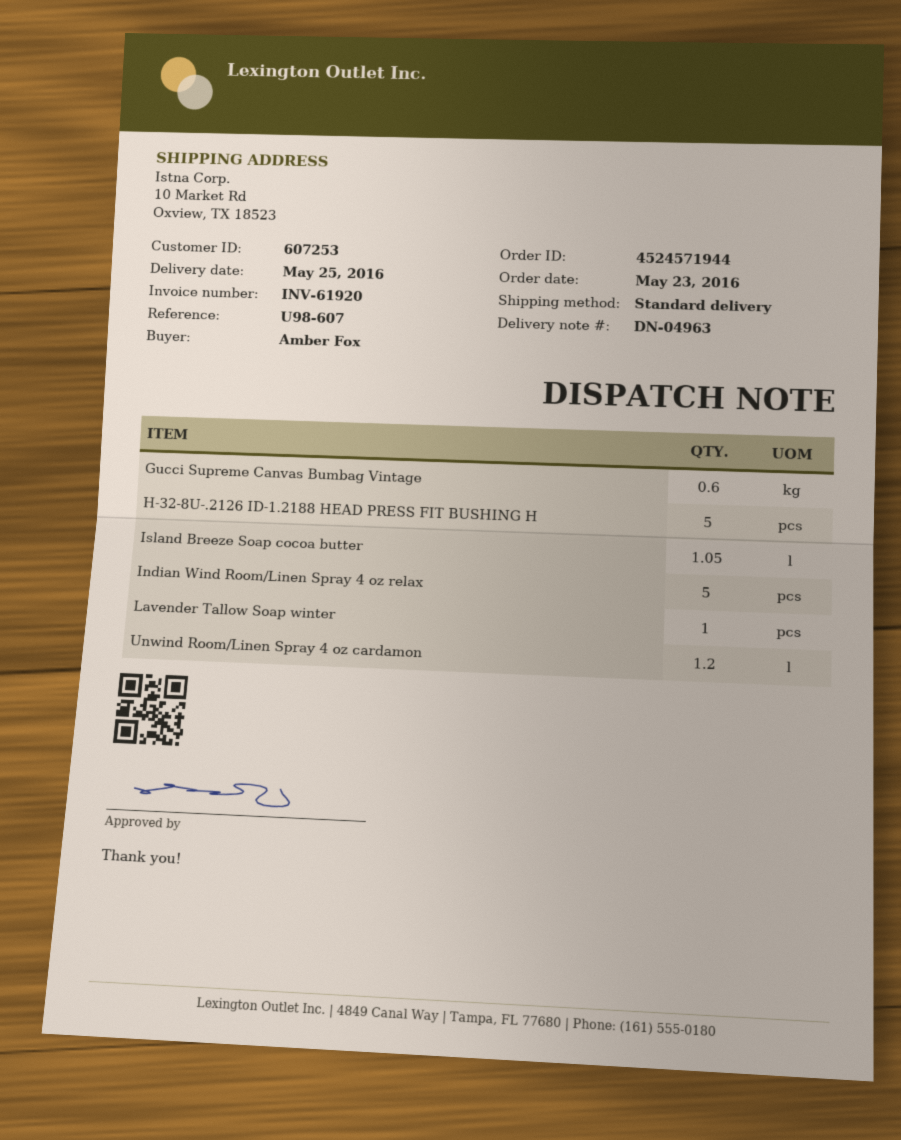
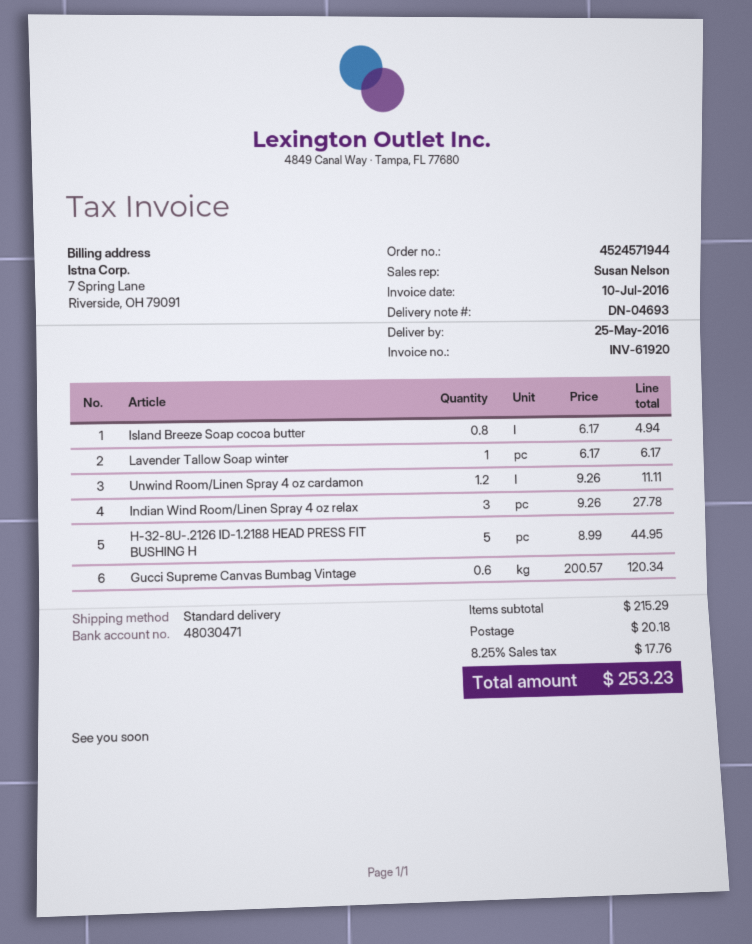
delivery note number: DN-04963 -> DN-04693
Island Breeze Soap cocoa butter: 1.05 -> 0.8
Indian Wind Room/Linen Spray 4 oz relax: 5 -> 3

